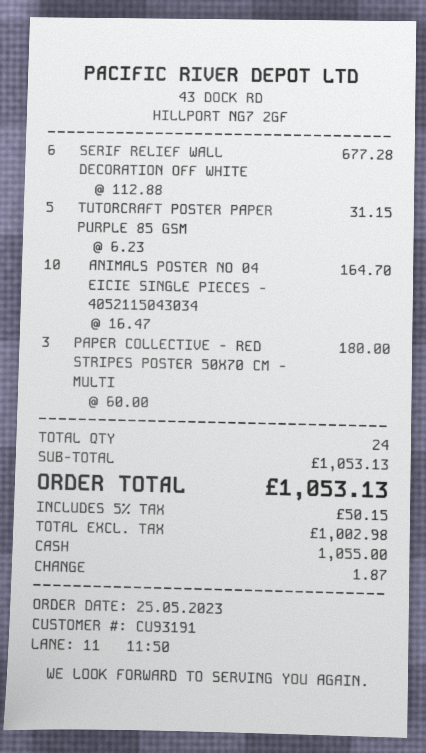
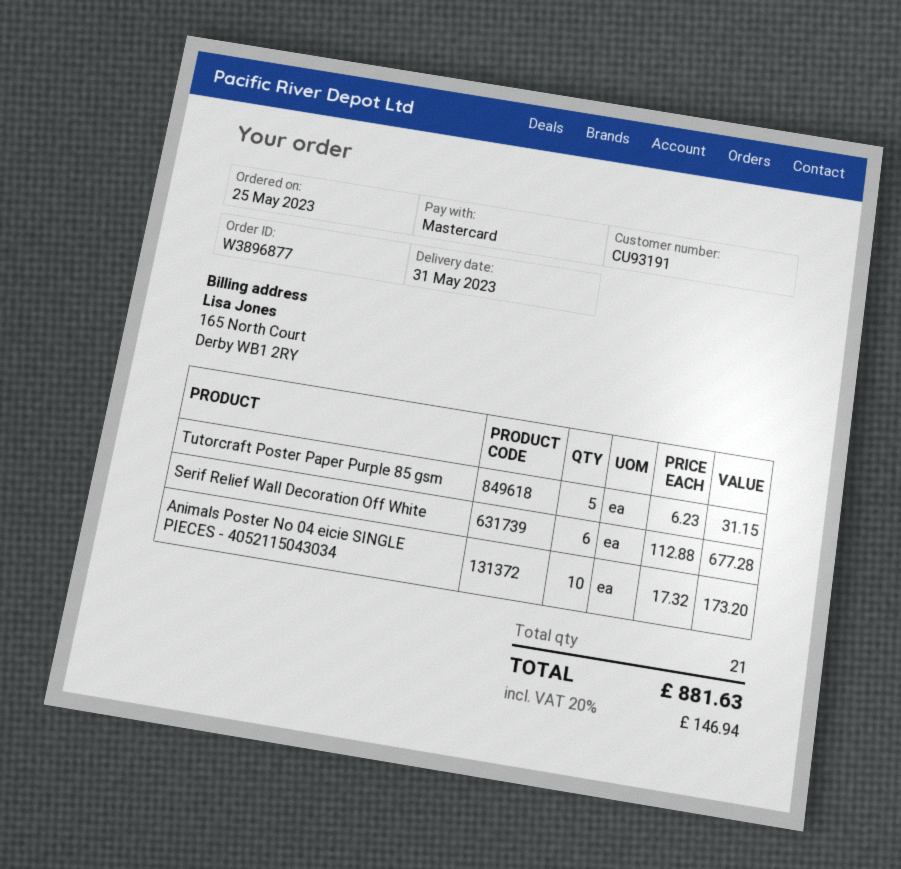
payment method: cash -> Mastercard
ANIMALS POSTER NO 04 EICIE SINGLE PIECES - 4052115043034: 10 x 16.47 = 164.70 -> 10 x 17.32 = 173.20
PAPER COLLECTIVE - RED STRIPES POSTER 50X70 CM - MULTI: 3 x 60.00 = 180.00 -> none
total quantity: 24 -> 21
tax: 5% = 50.15 -> 20% = 146.94
total: 1053.13 -> 881.63

